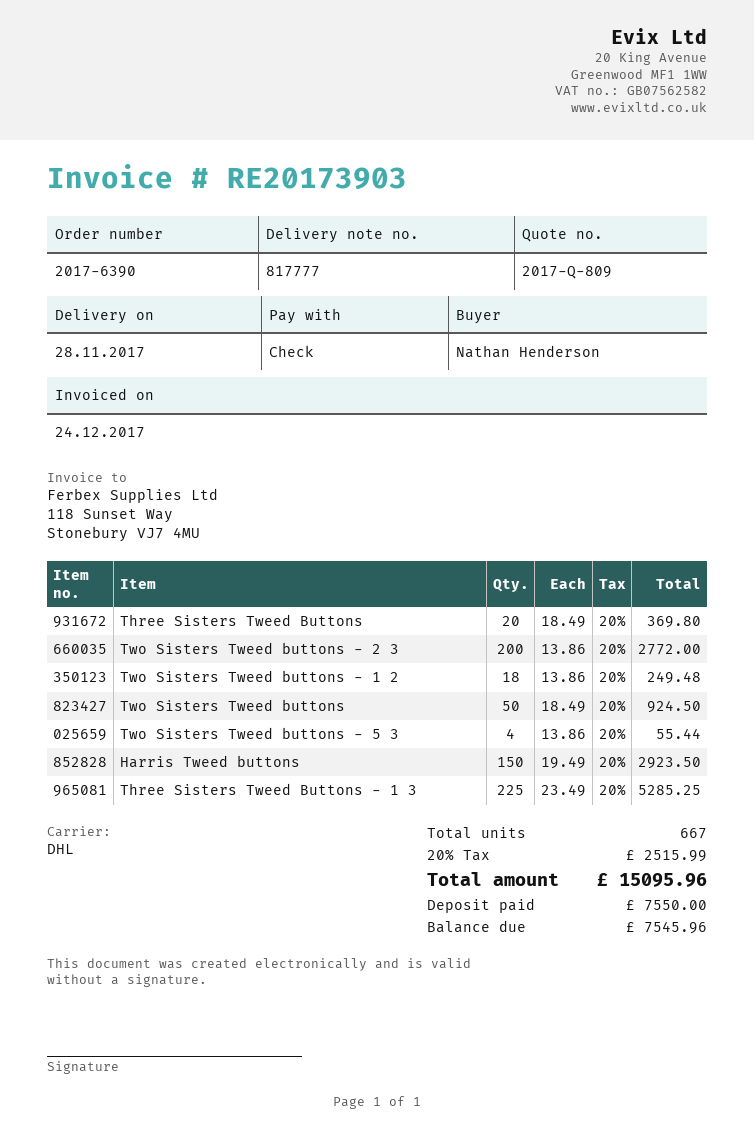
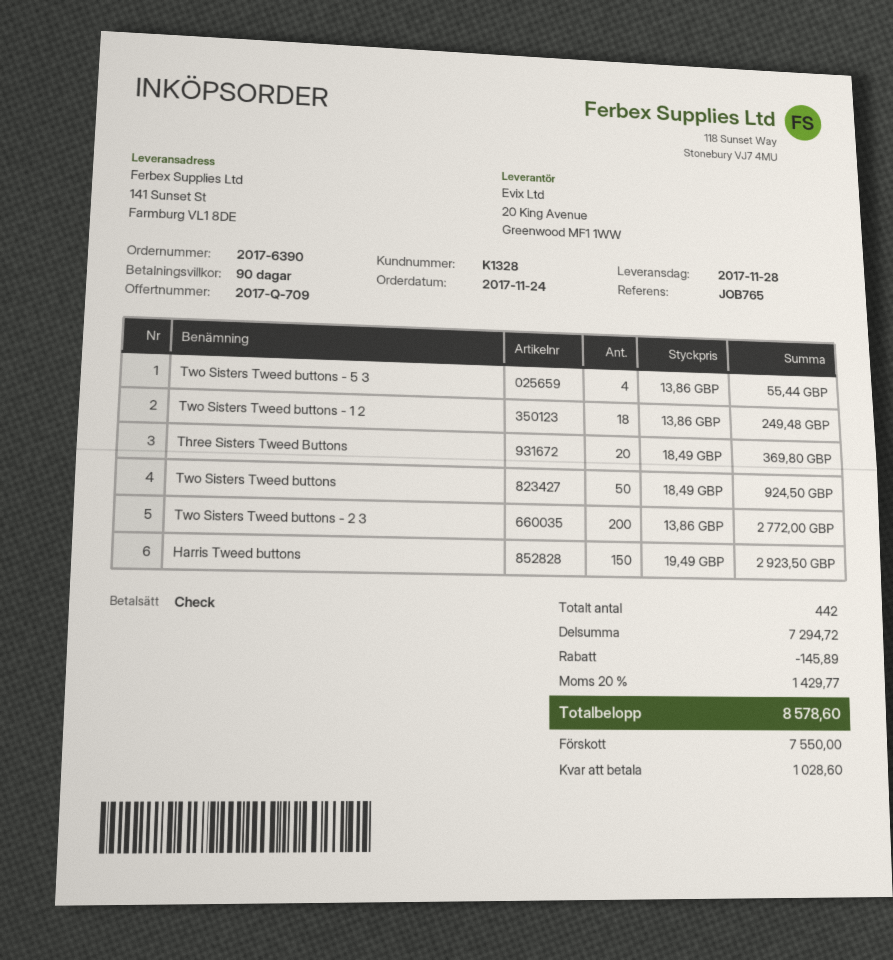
quote number: 2017-Q-809 -> 2017-Q-709
Three Sisters Tweed Buttons - 1 3: 225 x 23.49 = 5285.25 -> none
total quantity: 667 -> 442
discount: none -> 145.89
tax: 20% = 2515.99 -> 20% = 1429.77
total: 15095.96 -> 8578.60
balance: 7545.96 -> 1028.60

